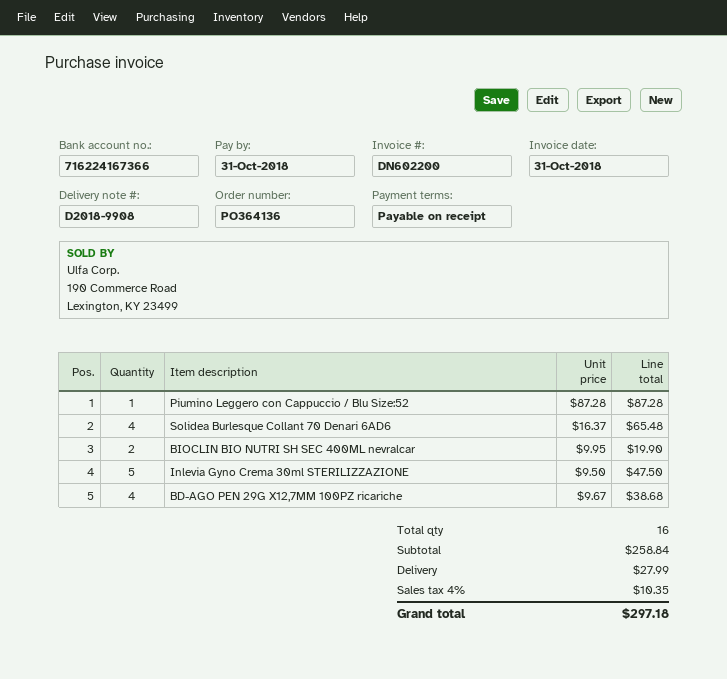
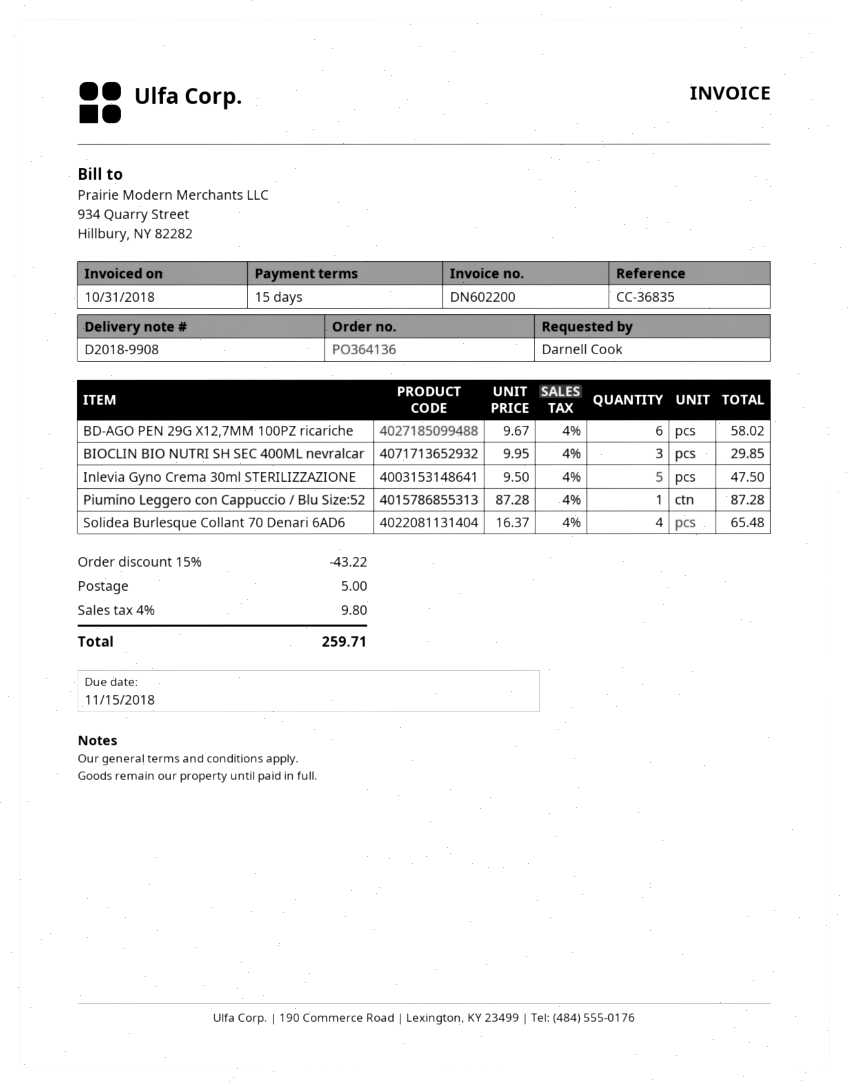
payment terms: on receipt -> 15 days
due date: 2018-10-31 -> 2018-11-15
BIOCLIN BIO NUTRI SH SEC 400ML nevralcar: 2 x 9.95 = 19.90 -> 3 x 9.95 = 29.85
BD-AGO PEN 29G X12,7MM 100PZ ricariche: 4 x 9.67 = 38.68 -> 6 x 9.67 = 58.02
discount: none -> 15% = 43.22
shipping: 27.99 -> 5.00
tax: 4% = 10.35 -> 4% = 9.80
total: 297.18 -> 259.71

